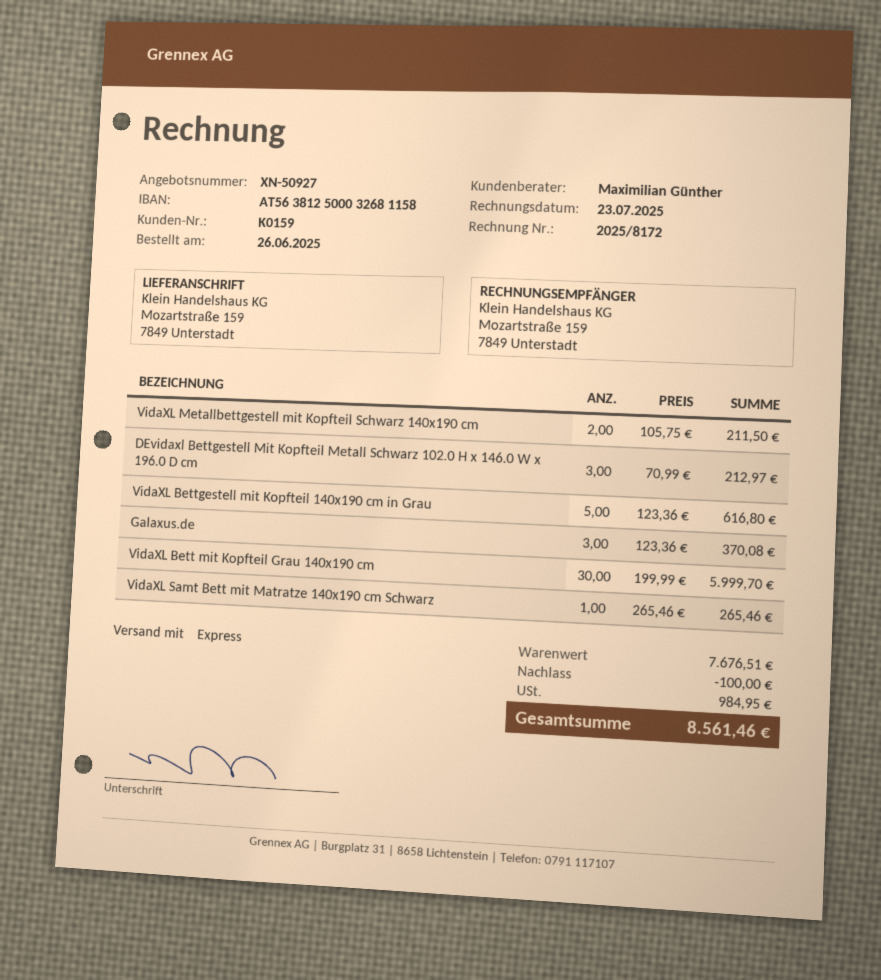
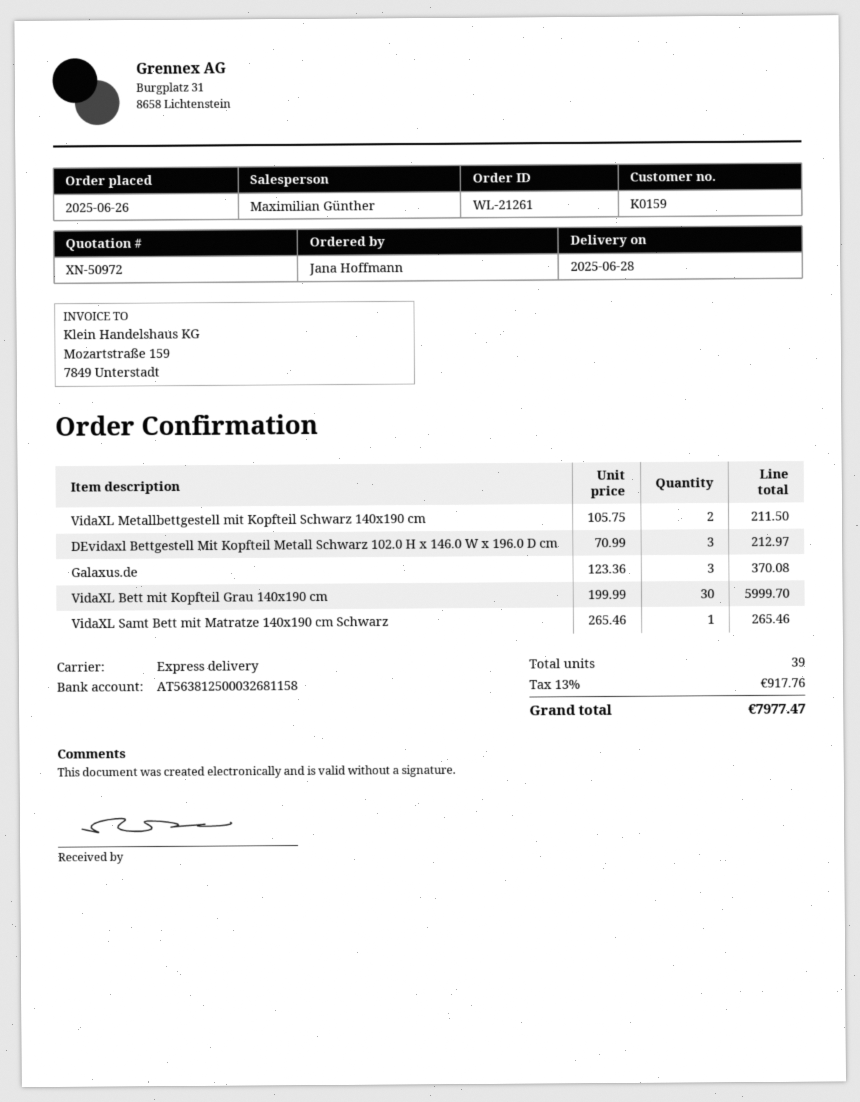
quote number: XN-50927 -> XN-50972
VidaXL Bettgestell mit Kopfteil 140x190 cm in Grau: 5 x 123.36 = 616.80 -> none
discount: 100.00 -> none
tax: 984.95 -> 917.76
total: 8561.46 -> 7977.47

